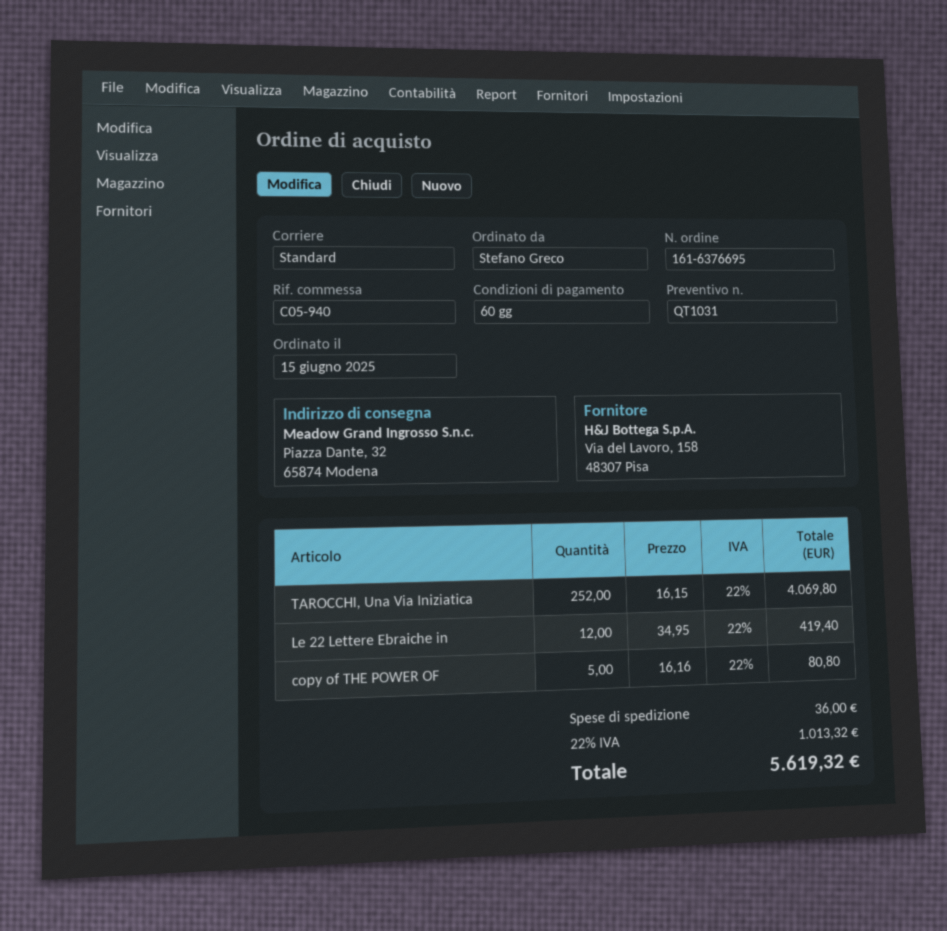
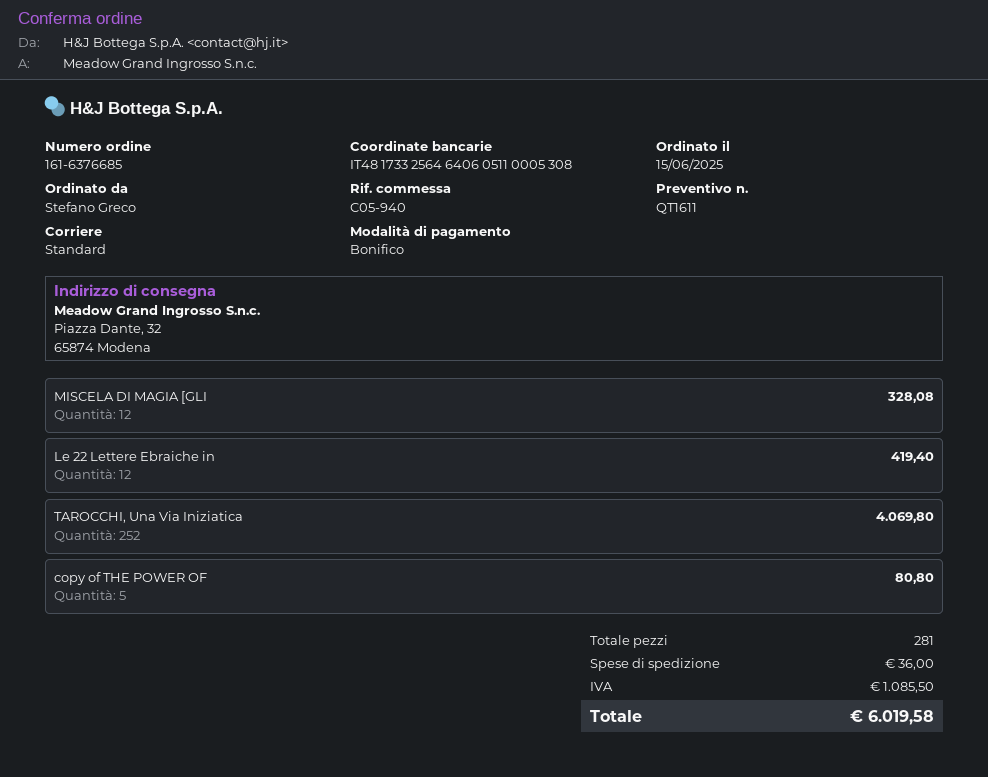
quote number: QT1031 -> QT1611
order number: 161-6376695 -> 161-6376685
MISCELA DI MAGIA [GLI: none -> 12 for 328.08
tax: 1013.32 -> 1085.50
total: 5619.32 -> 6019.58

